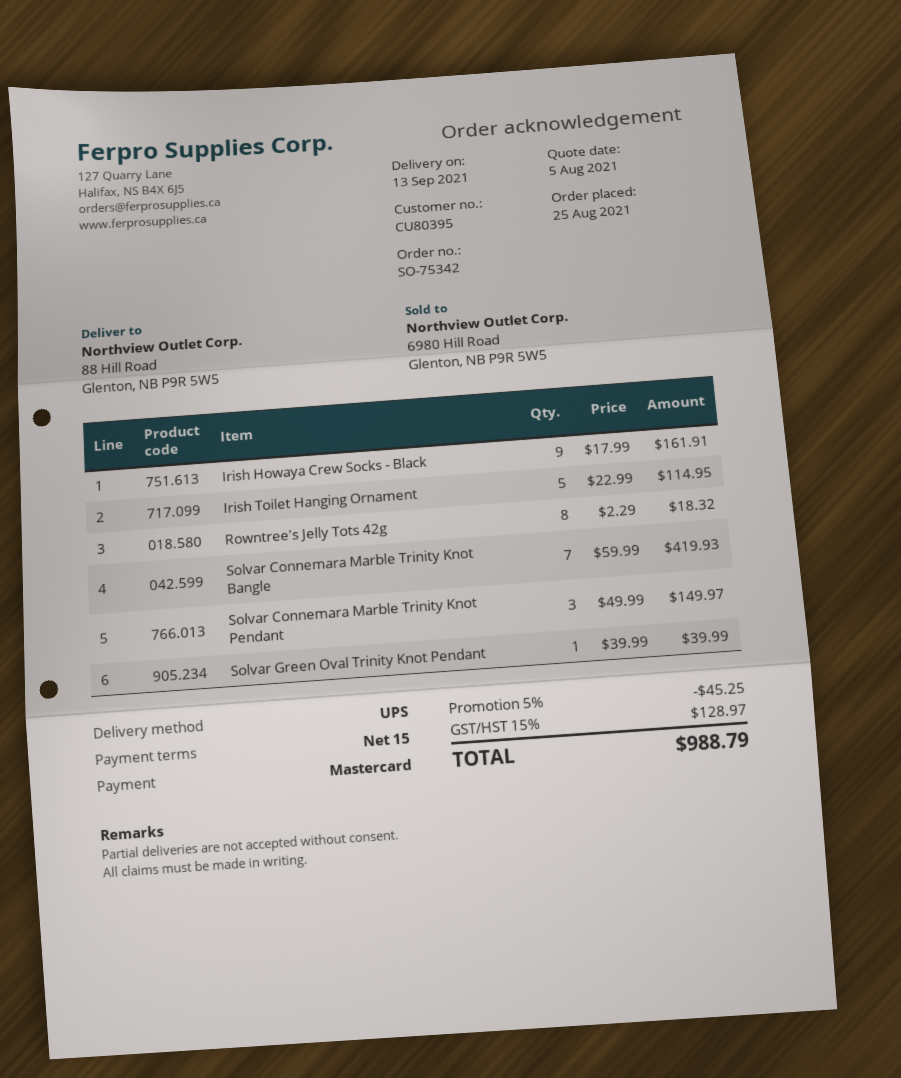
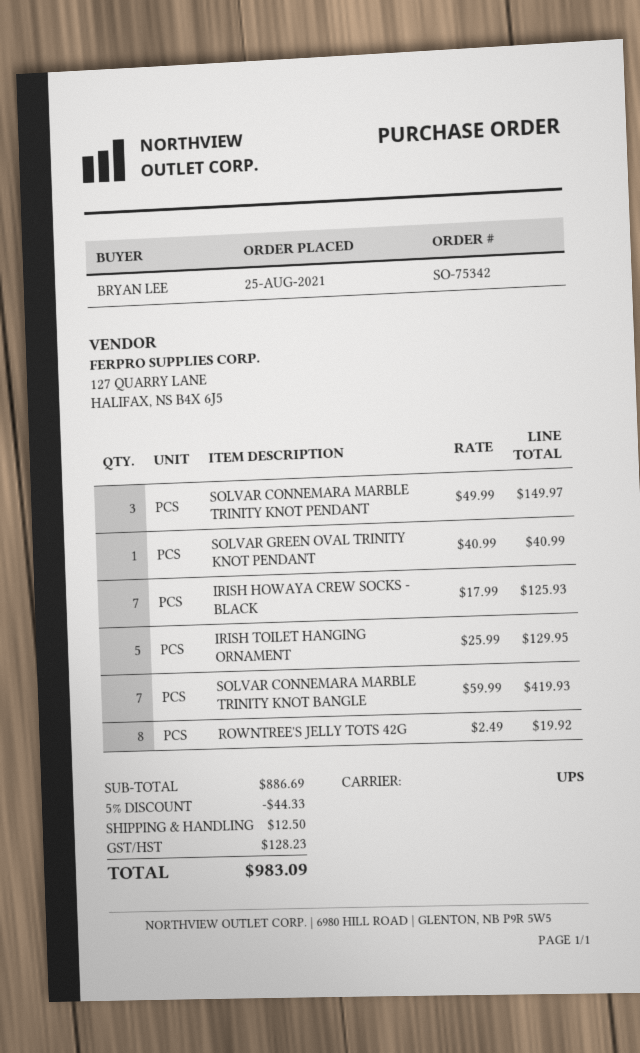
Irish Howaya Crew Socks - Black: 9 x 17.99 = 161.91 -> 7 x 17.99 = 125.93
Irish Toilet Hanging Ornament: 5 x 22.99 = 114.95 -> 5 x 25.99 = 129.95
Rowntree's Jelly Tots 42g: 8 x 2.29 = 18.32 -> 8 x 2.49 = 19.92
Solvar Green Oval Trinity Knot Pendant: 1 x 39.99 = 39.99 -> 1 x 40.99 = 40.99
discount: 5% = 45.25 -> 5% = 44.33
shipping: none -> 12.50
tax: 128.97 -> 128.23
total: 988.79 -> 983.09

